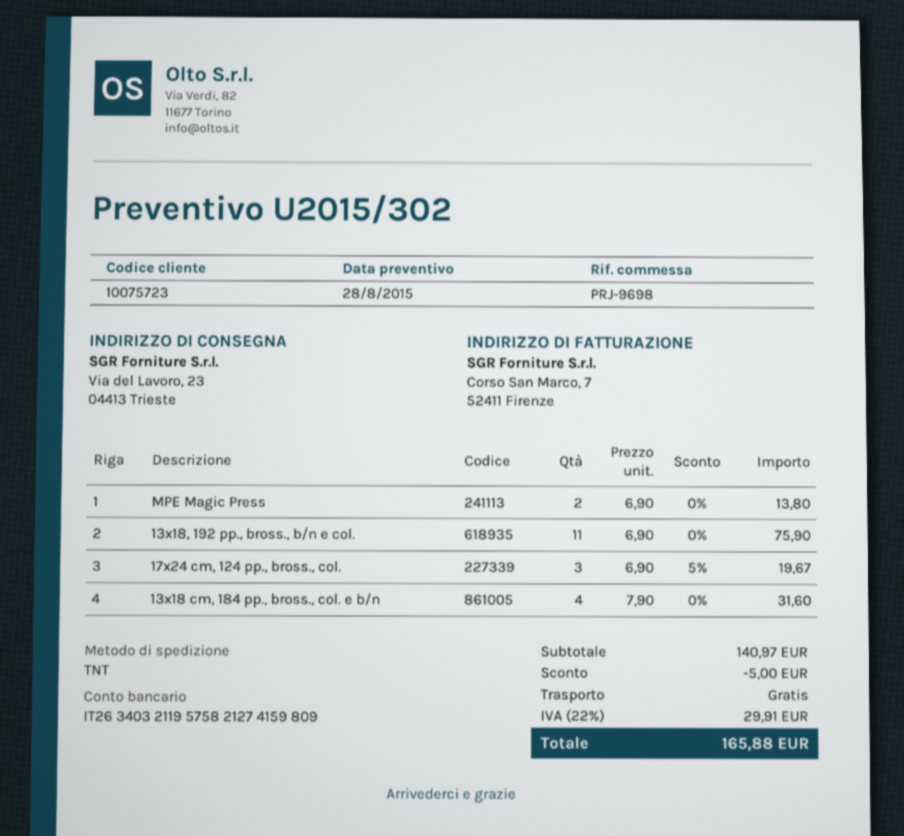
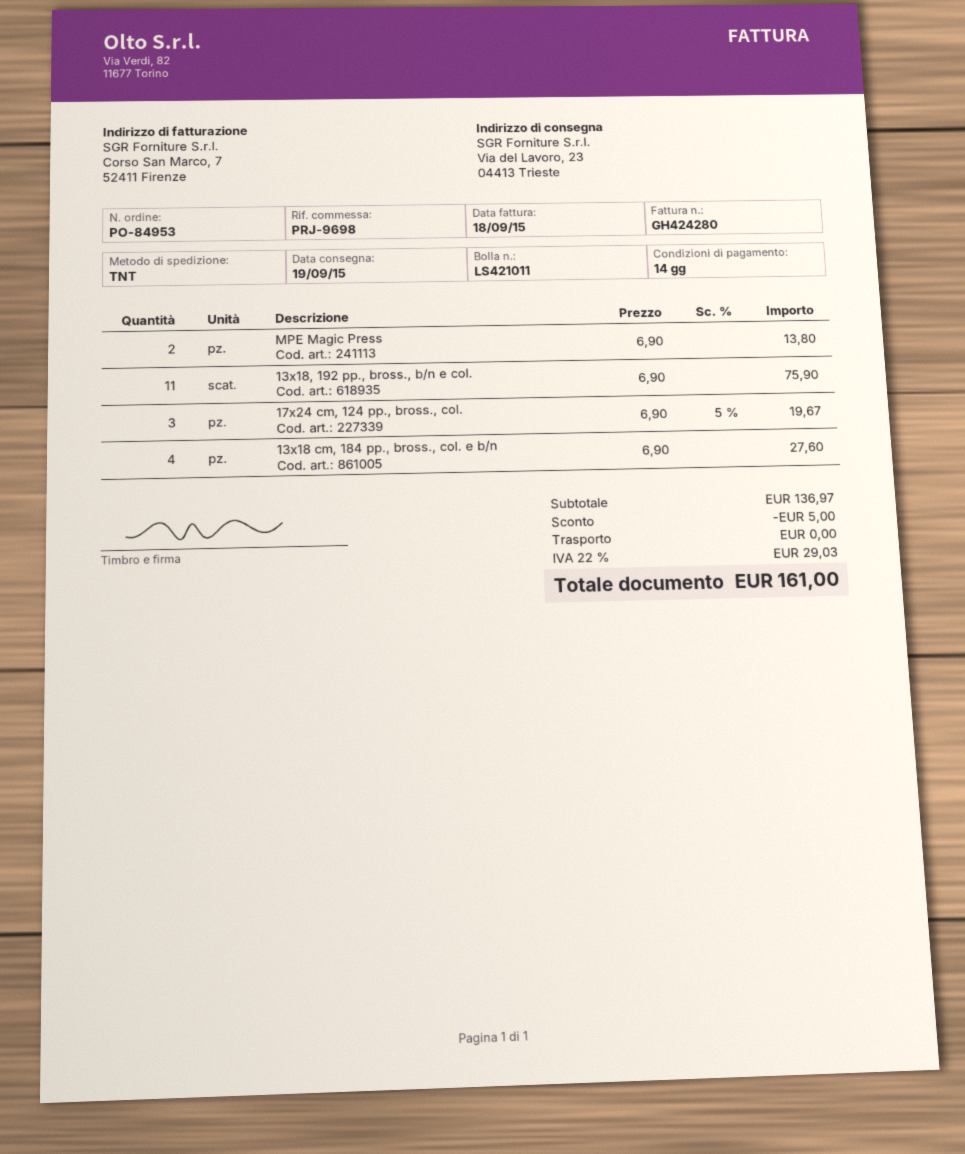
13x18 cm, 184 pp., bross., col. e b/n: 4 x 7.90 = 31.60 -> 4 x 6.90 = 27.60
subtotal: 140.97 -> 136.97
tax: 22% = 29.91 -> 22% = 29.03
total: 165.88 -> 161.00

